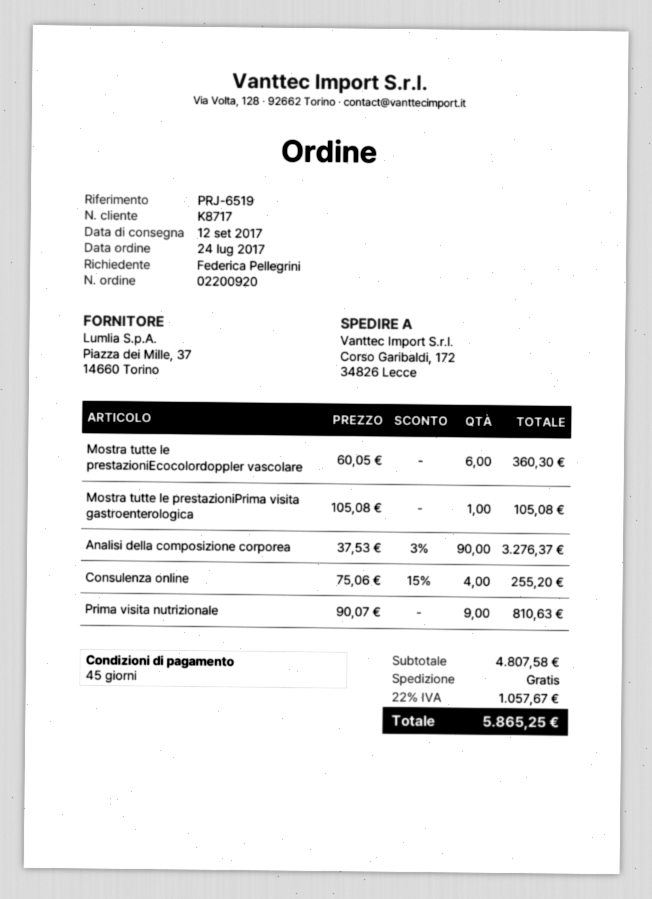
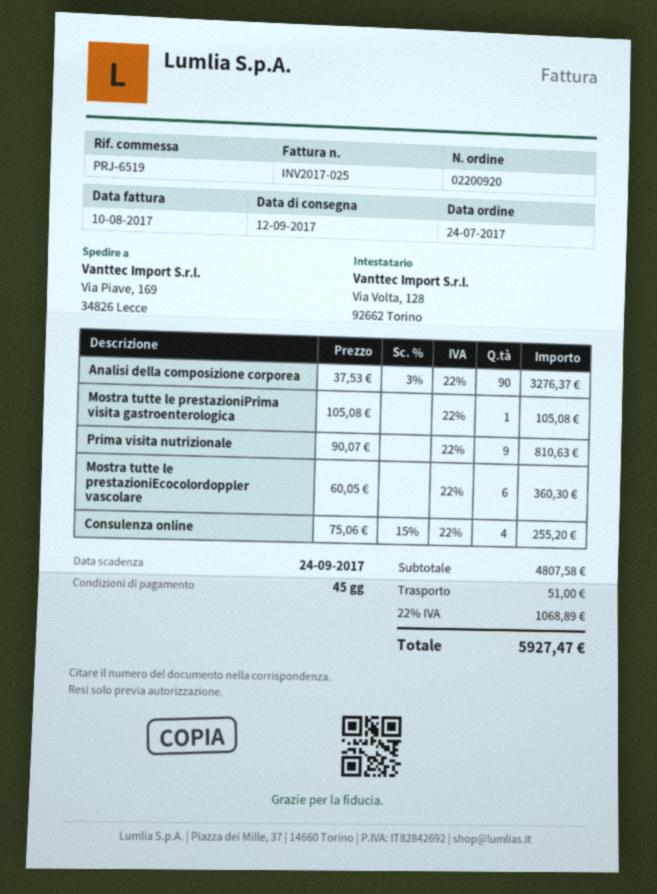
ship to: Corso Garibaldi, 172, 34826 Lecce -> Via Piave, 169, 34826 Lecce
shipping: 0.00 -> 51.00
tax: 22% = 1057.67 -> 22% = 1068.89
total: 5865.25 -> 5927.47

